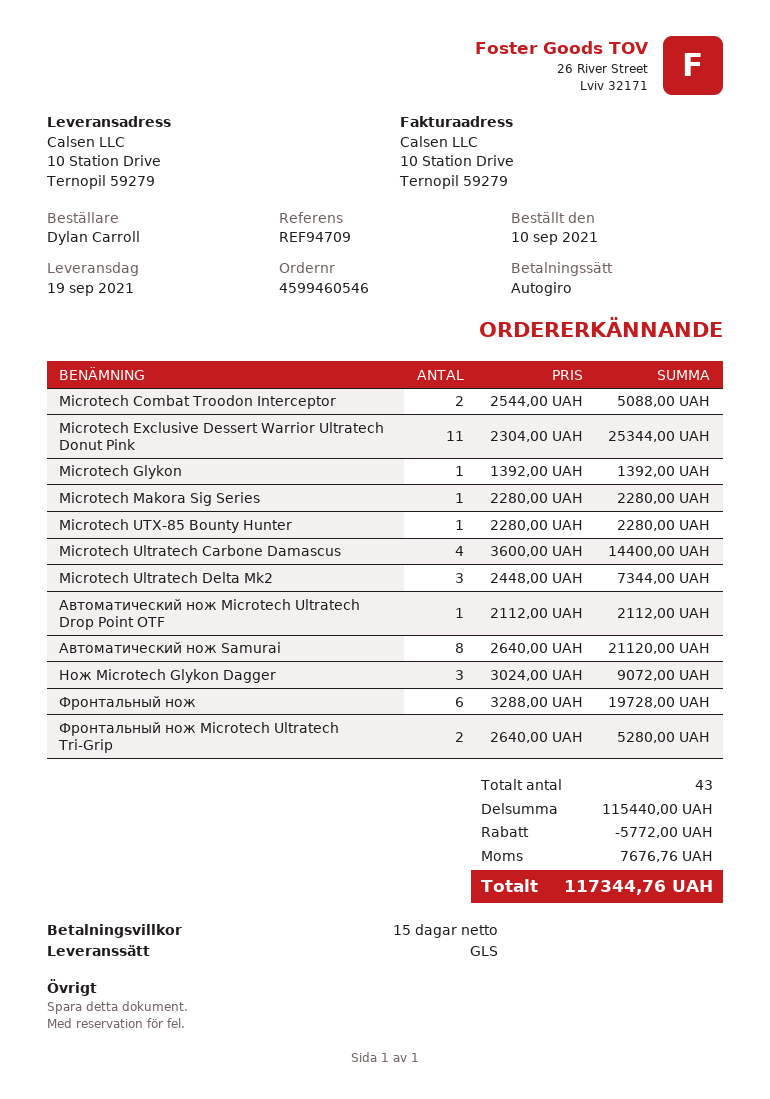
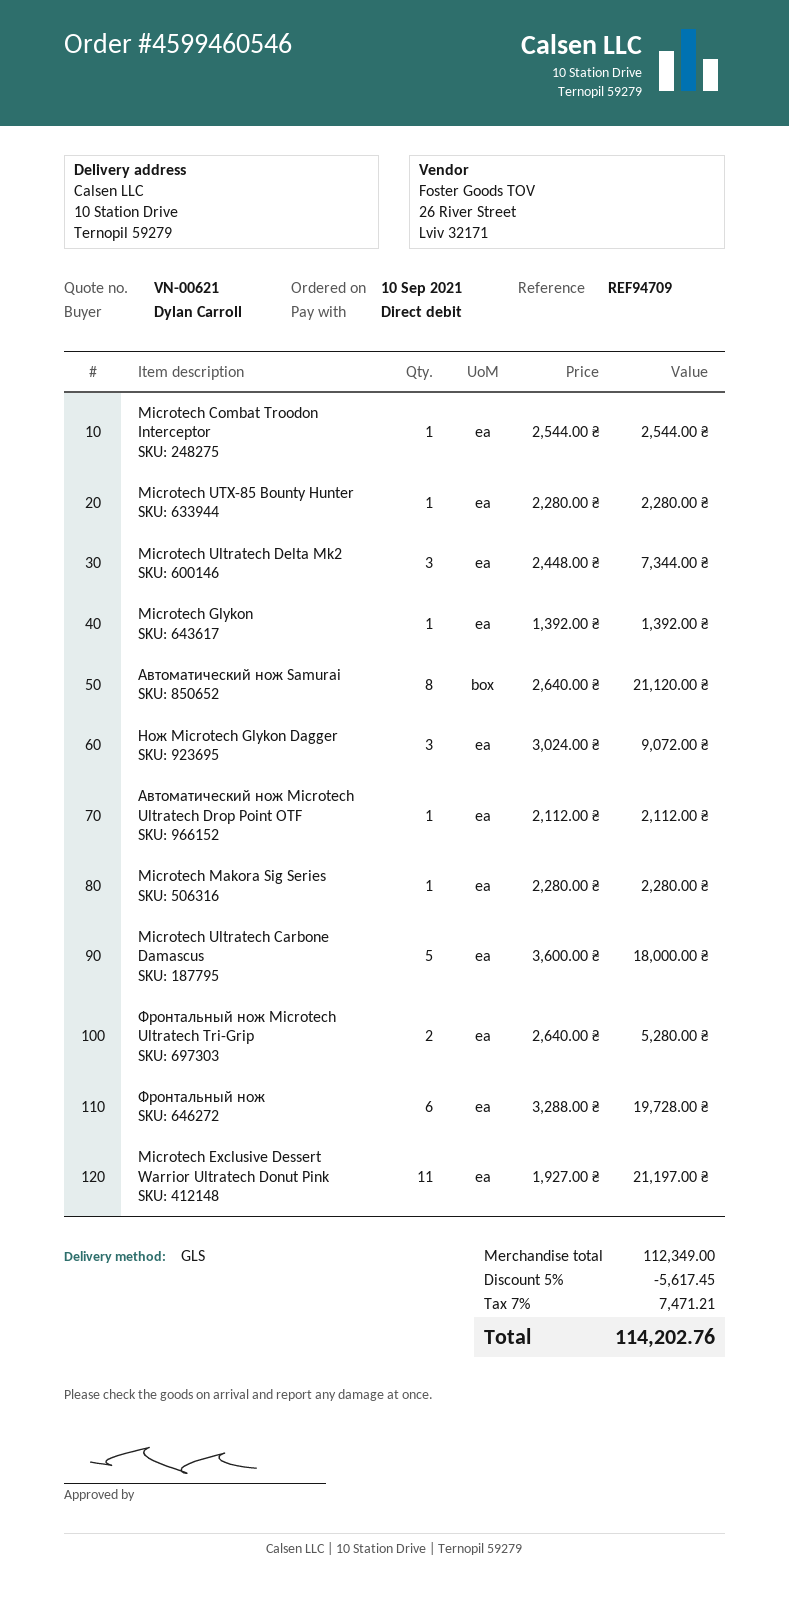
Microtech Combat Troodon Interceptor: 2 x 2544.00 = 5088.00 -> 1 x 2544.00 = 2544.00
Microtech Exclusive Dessert Warrior Ultratech Donut Pink: 11 x 2304.00 = 25344.00 -> 11 x 1927.00 = 21197.00
Microtech Ultratech Carbone Damascus: 4 x 3600.00 = 14400.00 -> 5 x 3600.00 = 18000.00
subtotal: 115440.00 -> 112349.00
discount: 5772.00 -> 5617.45
tax: 7676.76 -> 7471.21
total: 117344.76 -> 114202.76

